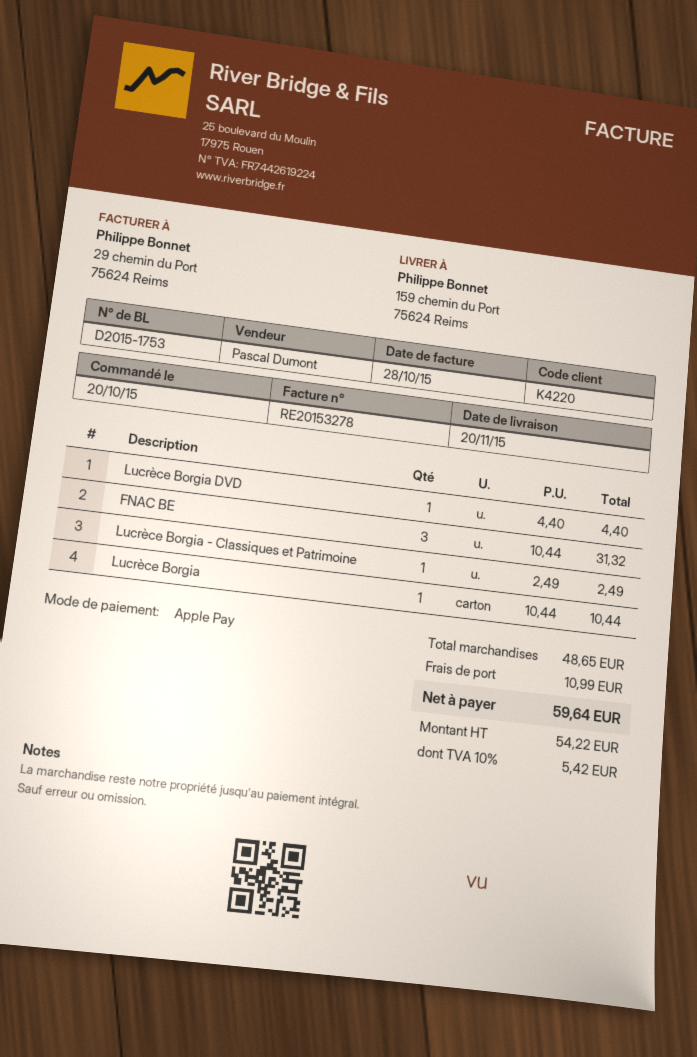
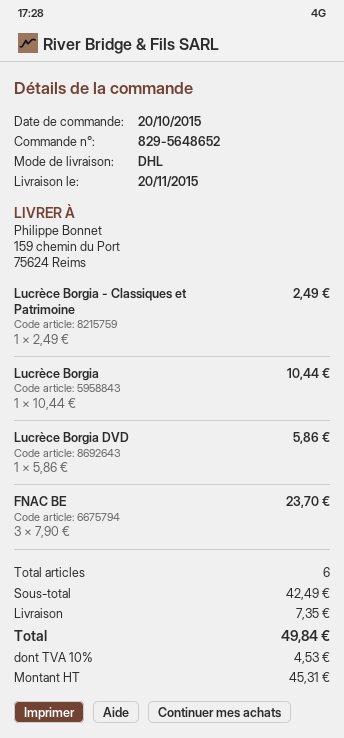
Lucrèce Borgia DVD: 1 x 4.40 = 4.40 -> 1 x 5.86 = 5.86
FNAC BE: 3 x 10.44 = 31.32 -> 3 x 7.90 = 23.70
subtotal: 48.65 -> 42.49
shipping: 10.99 -> 7.35
net: 54.22 -> 45.31
tax: 10% = 5.42 -> 10% = 4.53
total: 59.64 -> 49.84

